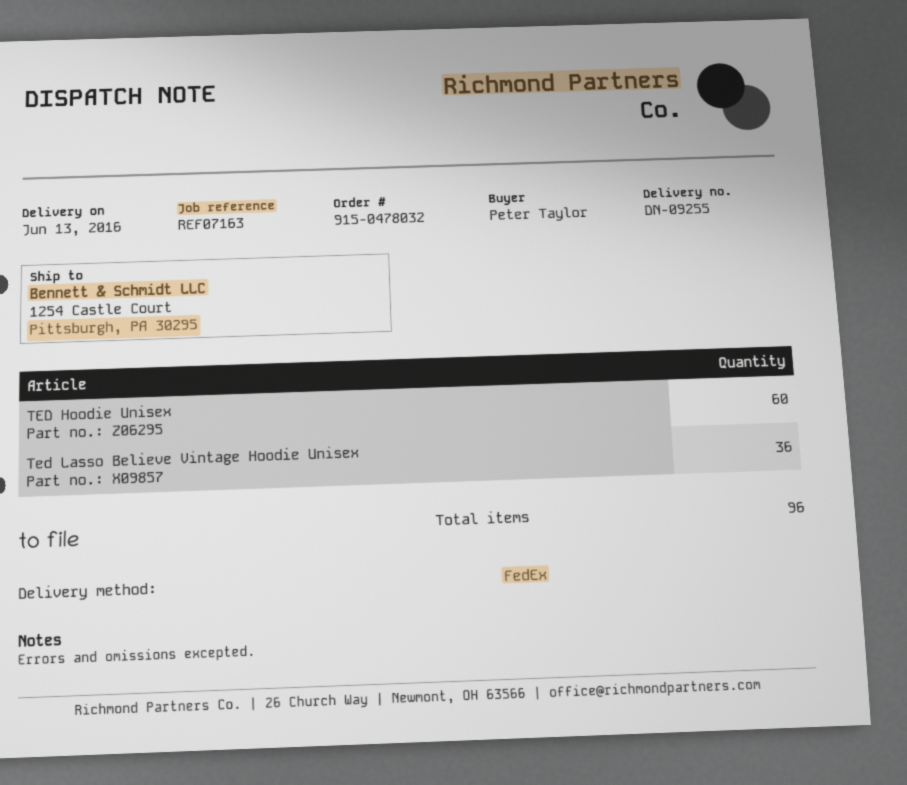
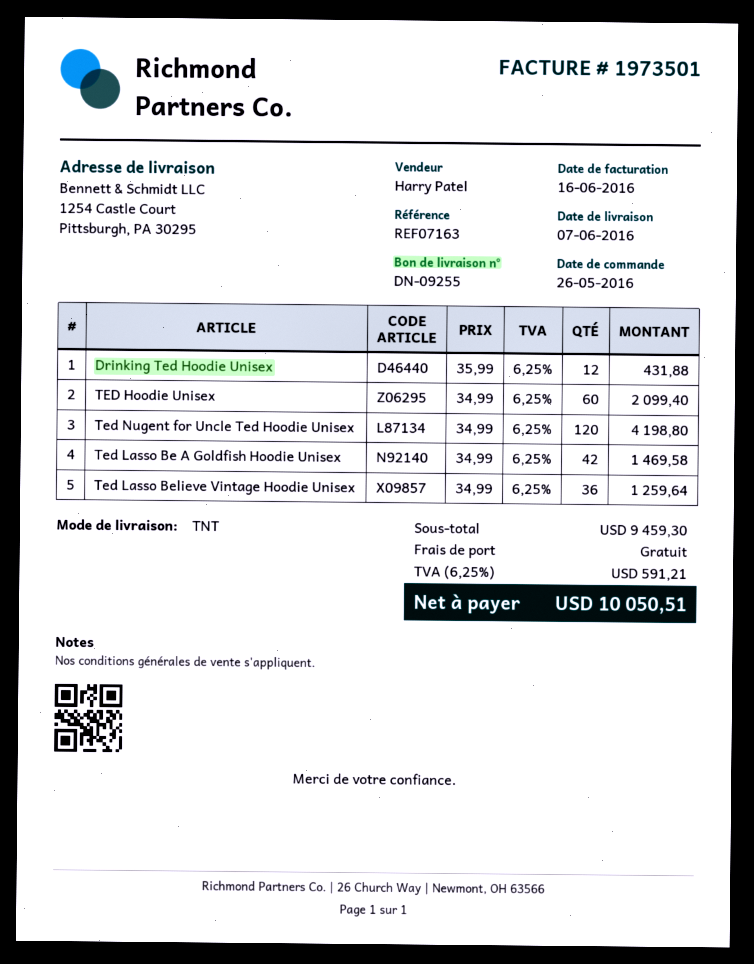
delivery date: 2016-06-13 -> 2016-06-07
shipping method: FedEx -> TNT
Drinking Ted Hoodie Unisex: none -> 12
Ted Nugent for Uncle Ted Hoodie Unisex: none -> 120
Ted Lasso Be A Goldfish Hoodie Unisex: none -> 42

